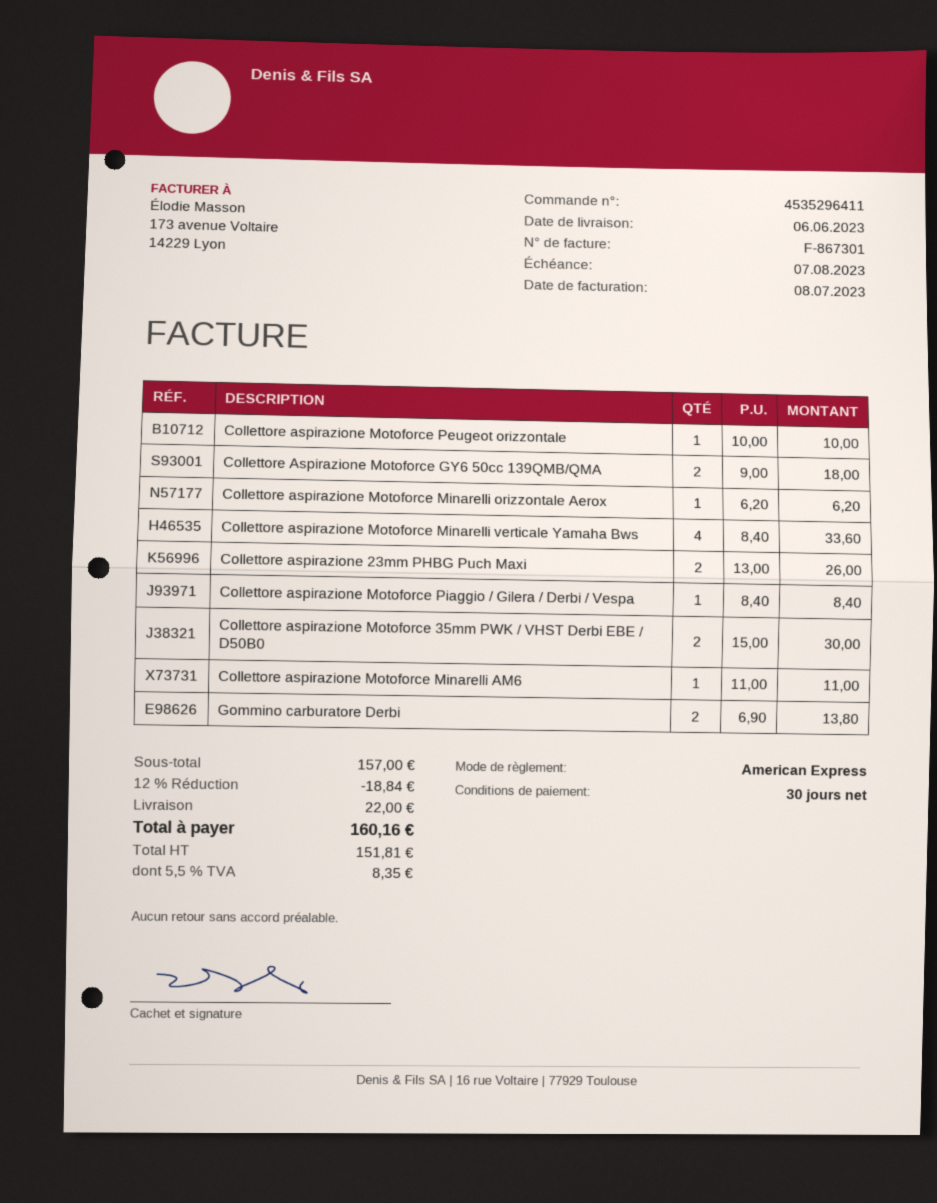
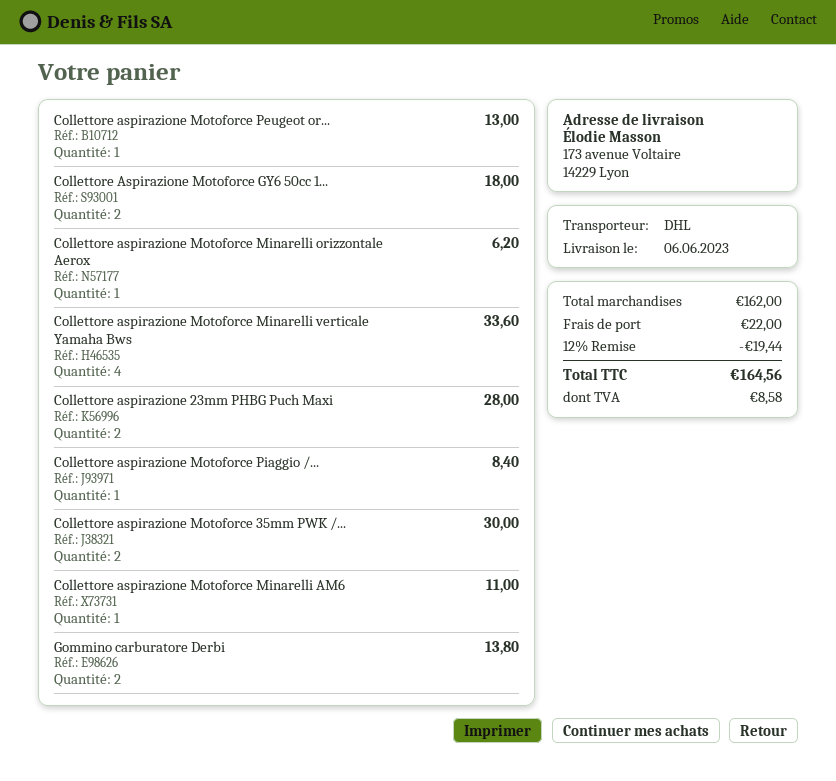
Collettore aspirazione Motoforce Peugeot orizzontale: 1 for 10.00 -> 1 for 13.00
Collettore aspirazione 23mm PHBG Puch Maxi: 2 for 26.00 -> 2 for 28.00
subtotal: 157.00 -> 162.00
discount: 12% = 18.84 -> 12% = 19.44
tax: 8.35 -> 8.58
total: 160.16 -> 164.56

